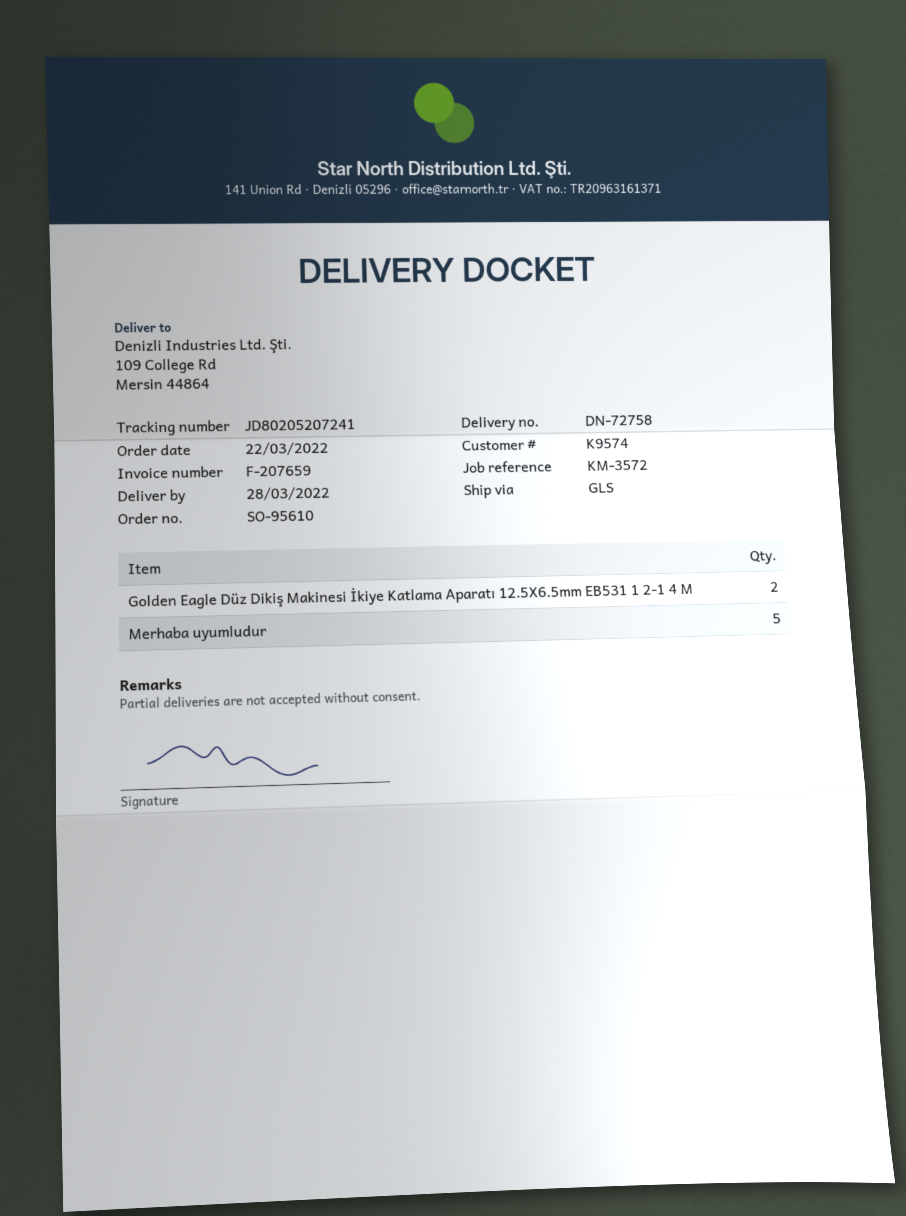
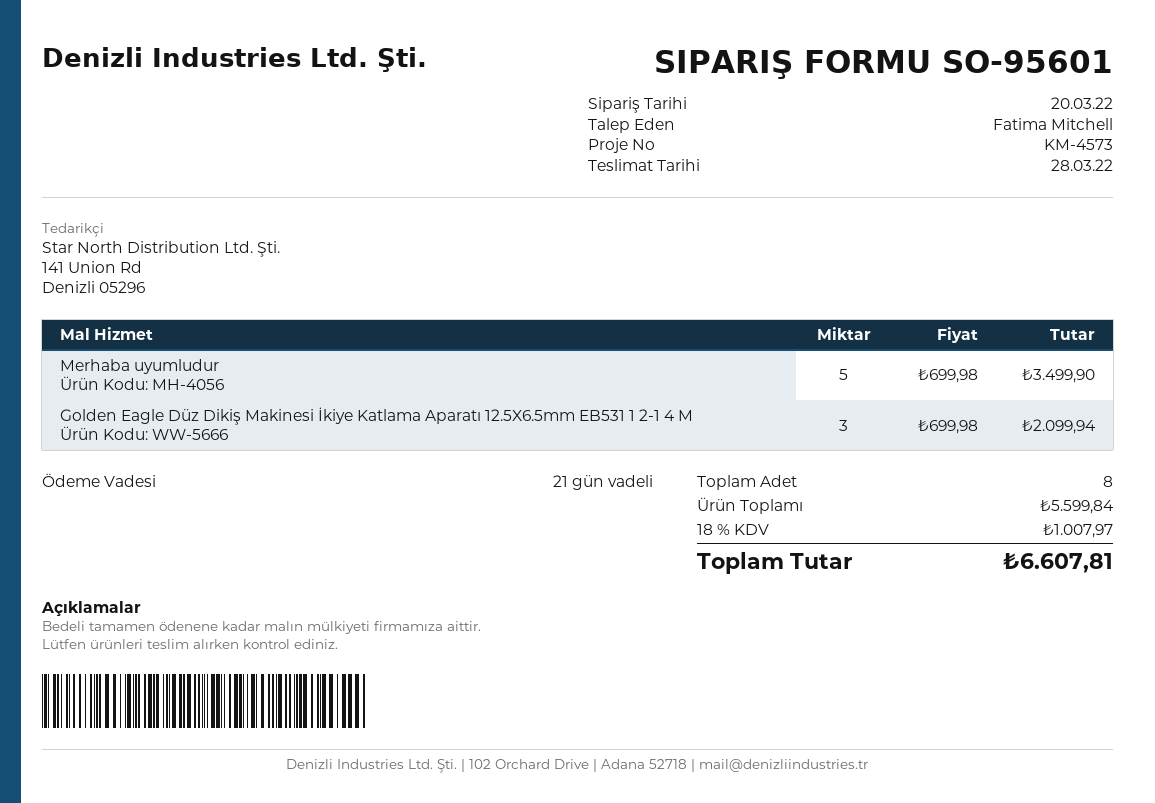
order number: SO-95610 -> SO-95601
order date: 2022-03-22 -> 2022-03-20
reference: KM-3572 -> KM-4573
Golden Eagle Düz Dikiş Makinesi İkiye Katlama Aparatı 12.5X6.5mm EB531 1 2-1 4 M: 2 -> 3

